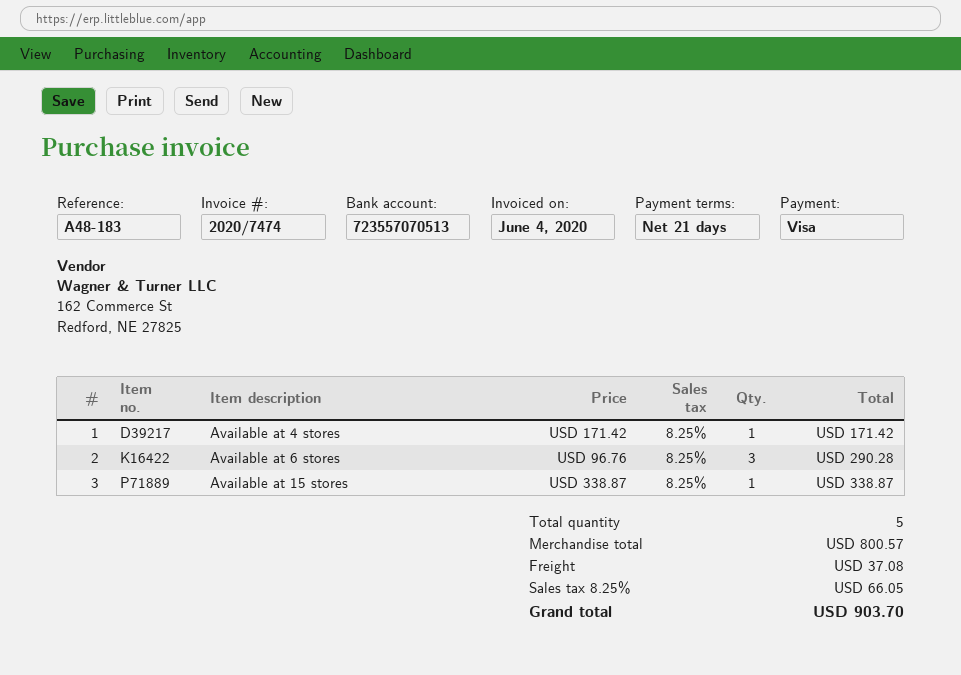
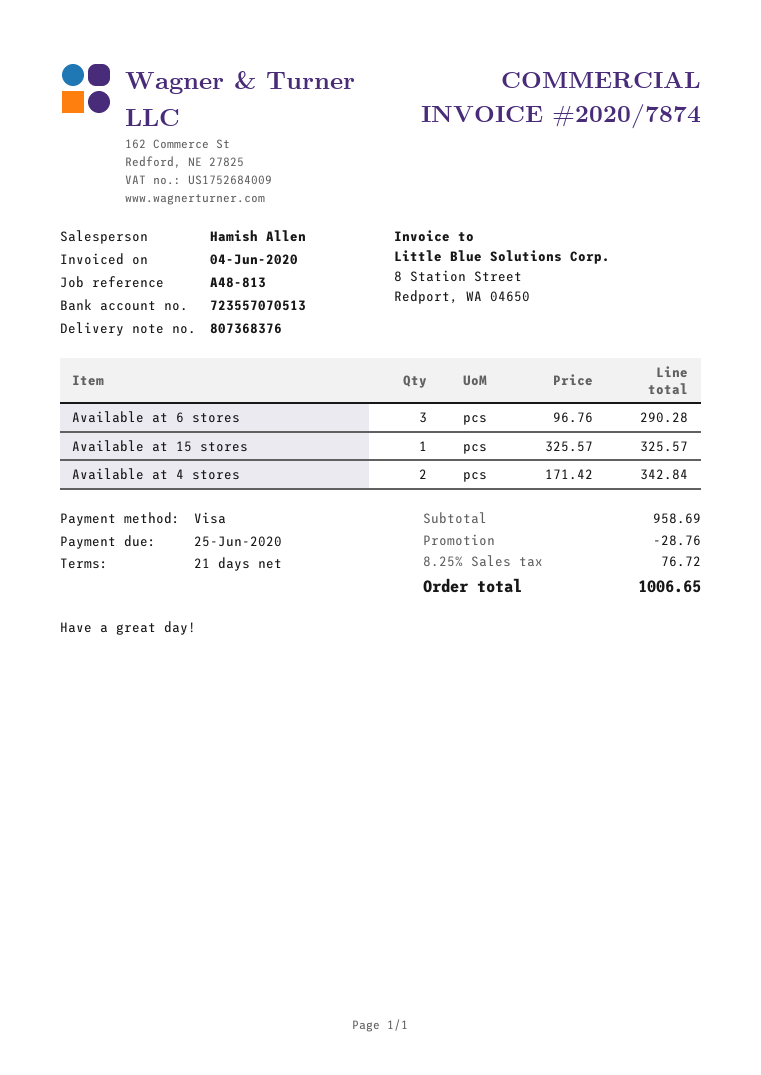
invoice number: 2020/7474 -> 2020/7874
reference: A48-183 -> A48-813
Available at 4 stores: 1 x 171.42 = 171.42 -> 2 x 171.42 = 342.84
Available at 15 stores: 1 x 338.87 = 338.87 -> 1 x 325.57 = 325.57
subtotal: 800.57 -> 958.69
discount: none -> 28.76
shipping: 37.08 -> none
tax: 8.25% = 66.05 -> 8.25% = 76.72
total: 903.70 -> 1006.65

